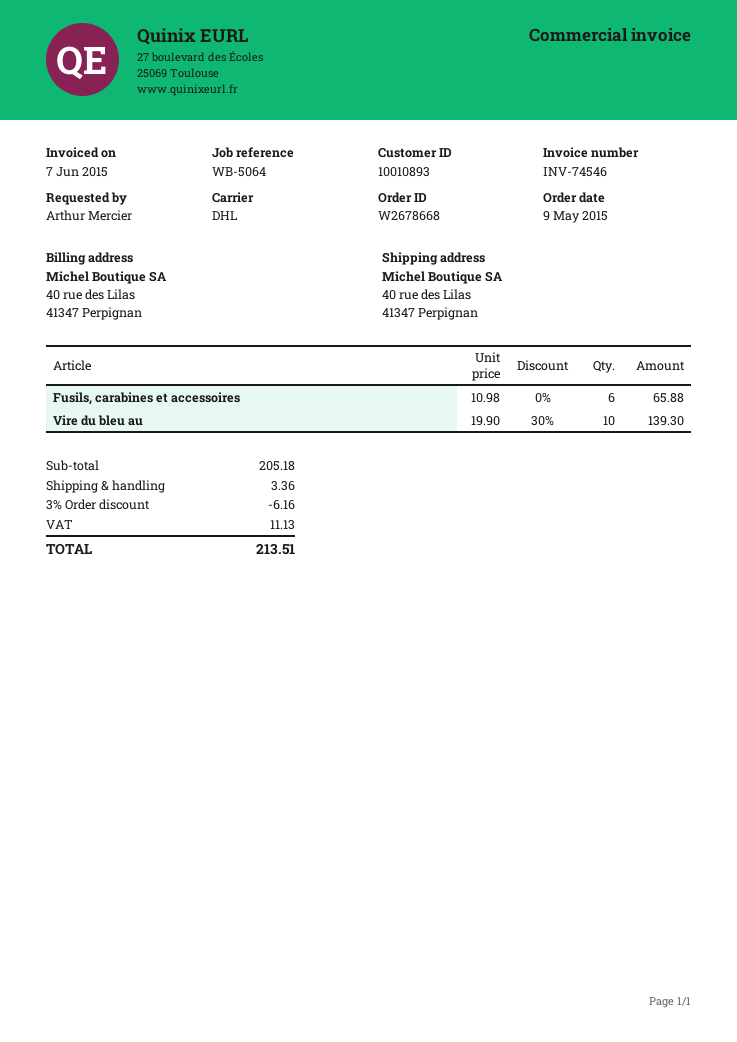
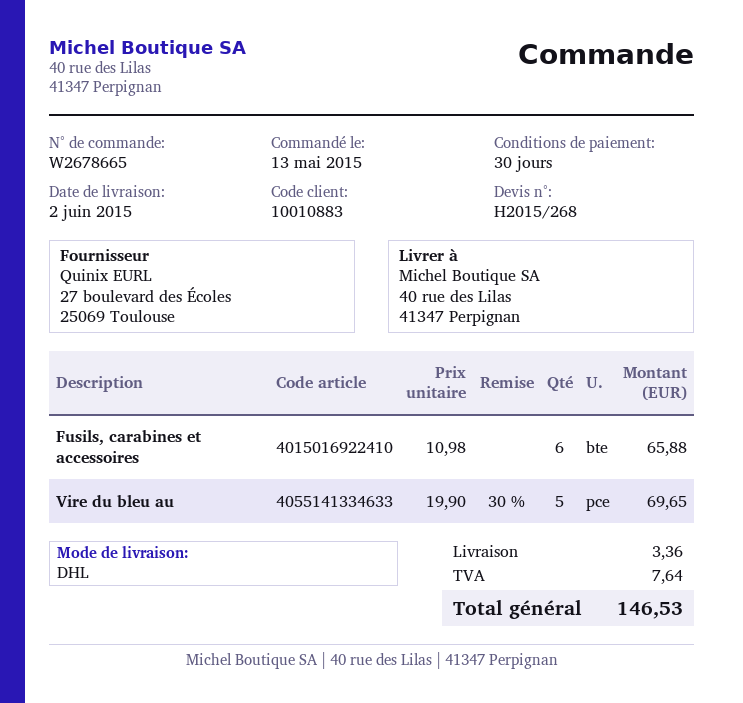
order number: W2678668 -> W2678665
order date: 2015-05-09 -> 2015-05-13
customer number: 10010893 -> 10010883
Vire du bleu au: 10 x 19.90 - 30% = 139.30 -> 5 x 19.90 - 30% = 69.65
discount: 3% = 6.16 -> none
tax: 11.13 -> 7.64
total: 213.51 -> 146.53

